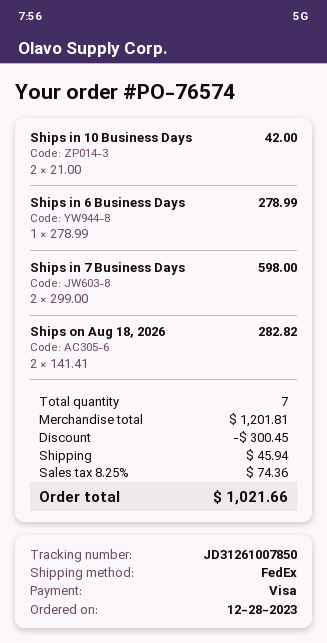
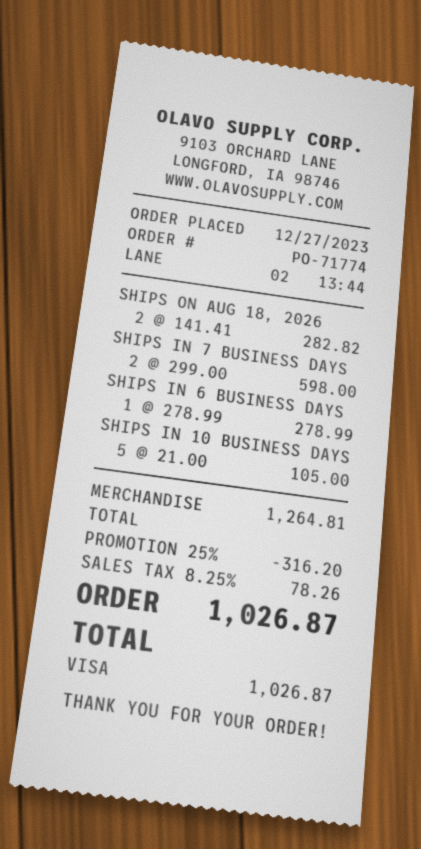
order number: PO-76574 -> PO-71774
order date: 2023-12-28 -> 2023-12-27
Ships in 10 Business Days: 2 x 21.00 = 42.00 -> 5 x 21.00 = 105.00
subtotal: 1201.81 -> 1264.81
discount: 300.45 -> 316.20
shipping: 45.94 -> none
tax: 8.25% = 74.36 -> 8.25% = 78.26
total: 1021.66 -> 1026.87

